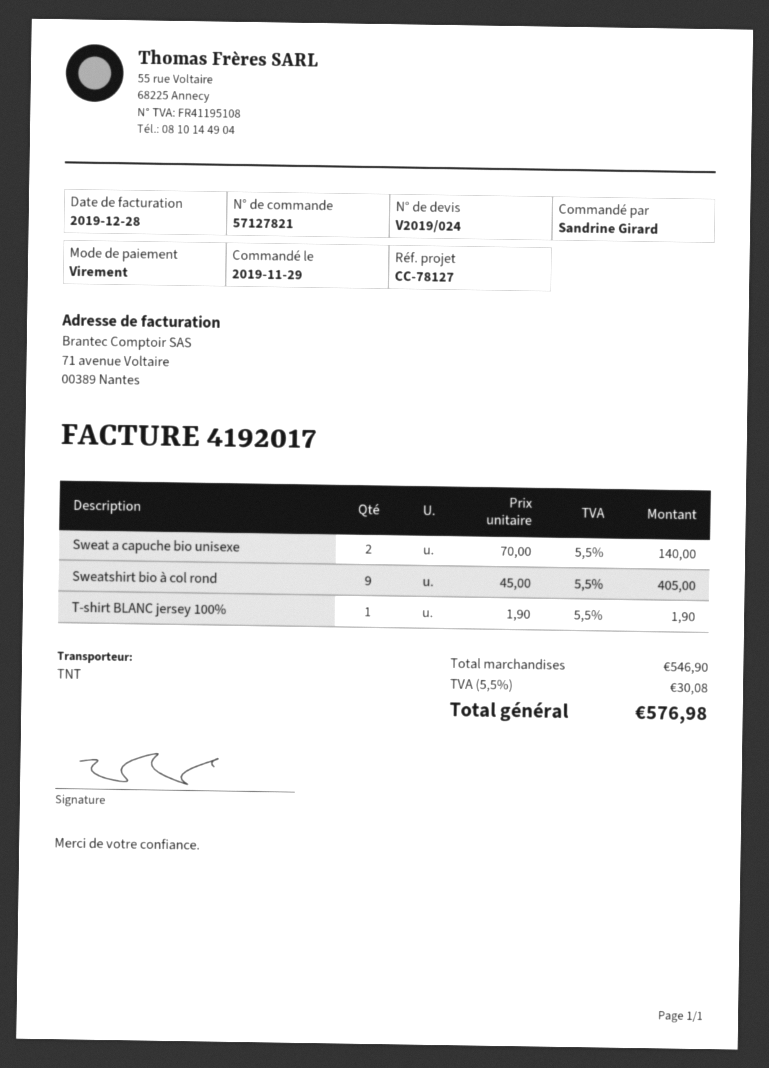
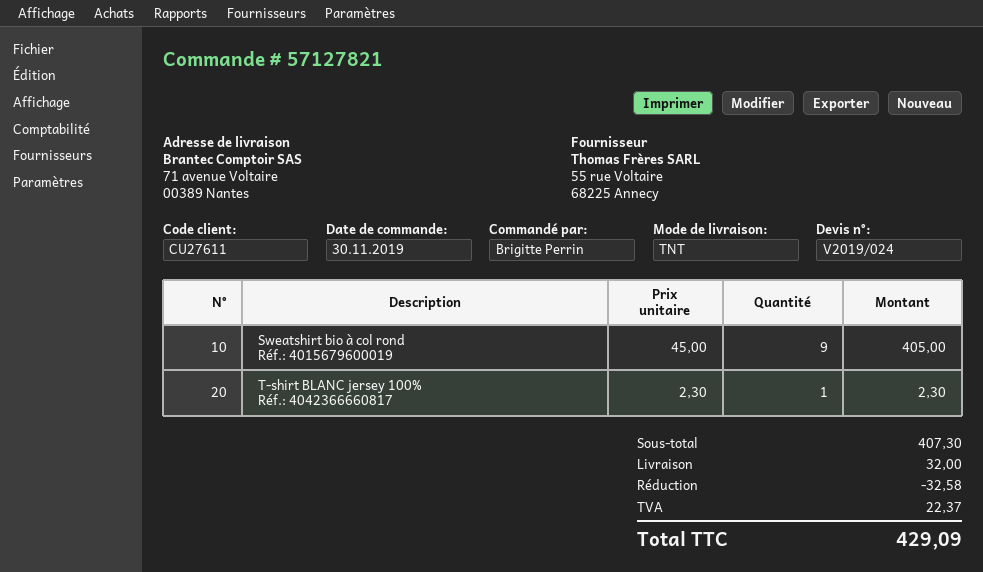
order date: 2019-11-29 -> 2019-11-30
ordered by: Sandrine Girard -> Brigitte Perrin
Sweat a capuche bio unisexe: 2 x 70.00 = 140.00 -> none
T-shirt BLANC jersey 100%: 1 x 1.90 = 1.90 -> 1 x 2.30 = 2.30
subtotal: 546.90 -> 407.30
discount: none -> 32.58
shipping: none -> 32.00
tax: 30.08 -> 22.37
total: 576.98 -> 429.09

